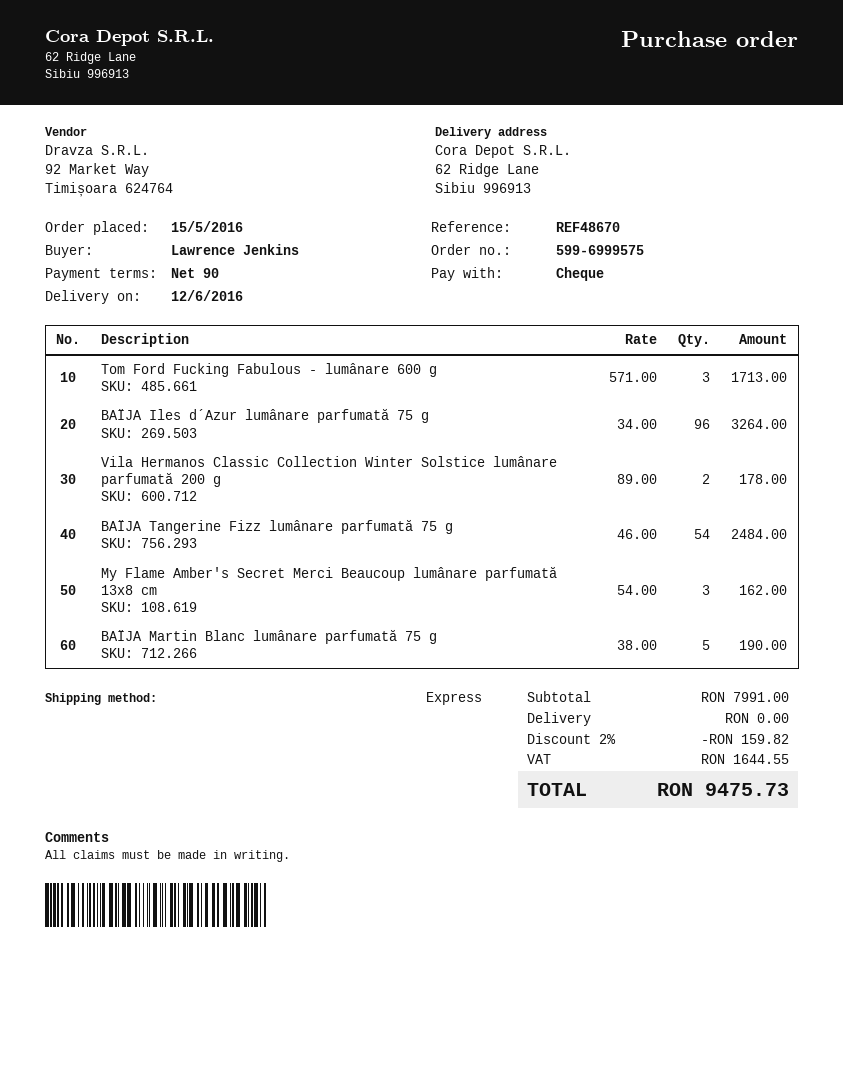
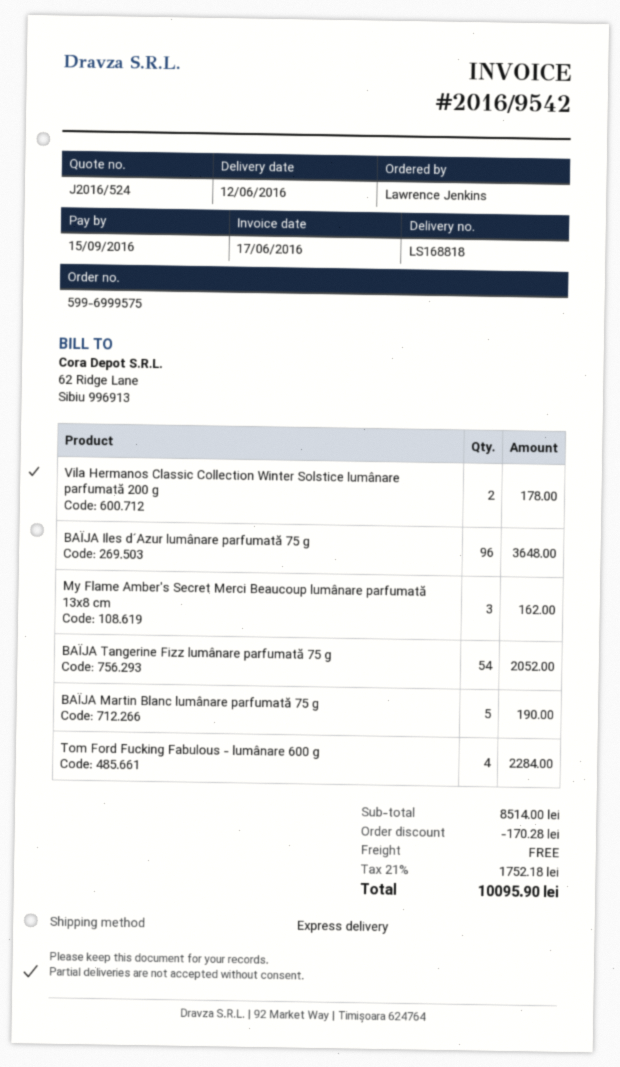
Tom Ford Fucking Fabulous - lumânare 600 g: 3 for 1713.00 -> 4 for 2284.00
BAÏJA Iles d´Azur lumânare parfumată 75 g: 96 for 3264.00 -> 96 for 3648.00
BAÏJA Tangerine Fizz lumânare parfumată 75 g: 54 for 2484.00 -> 54 for 2052.00
subtotal: 7991.00 -> 8514.00
discount: 159.82 -> 170.28
tax: 1644.55 -> 1752.18
total: 9475.73 -> 10095.90

